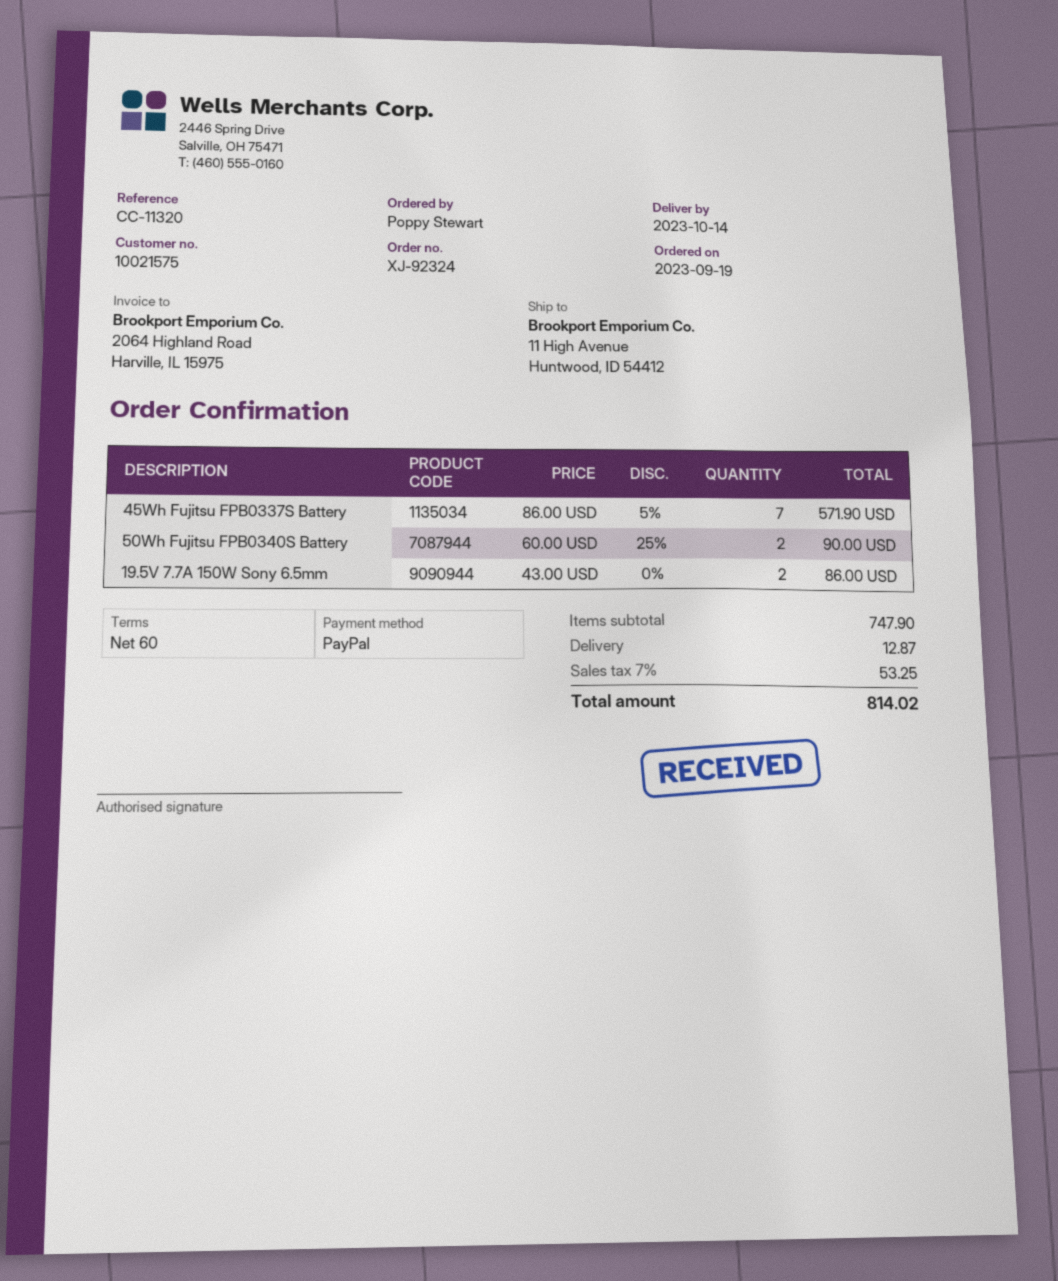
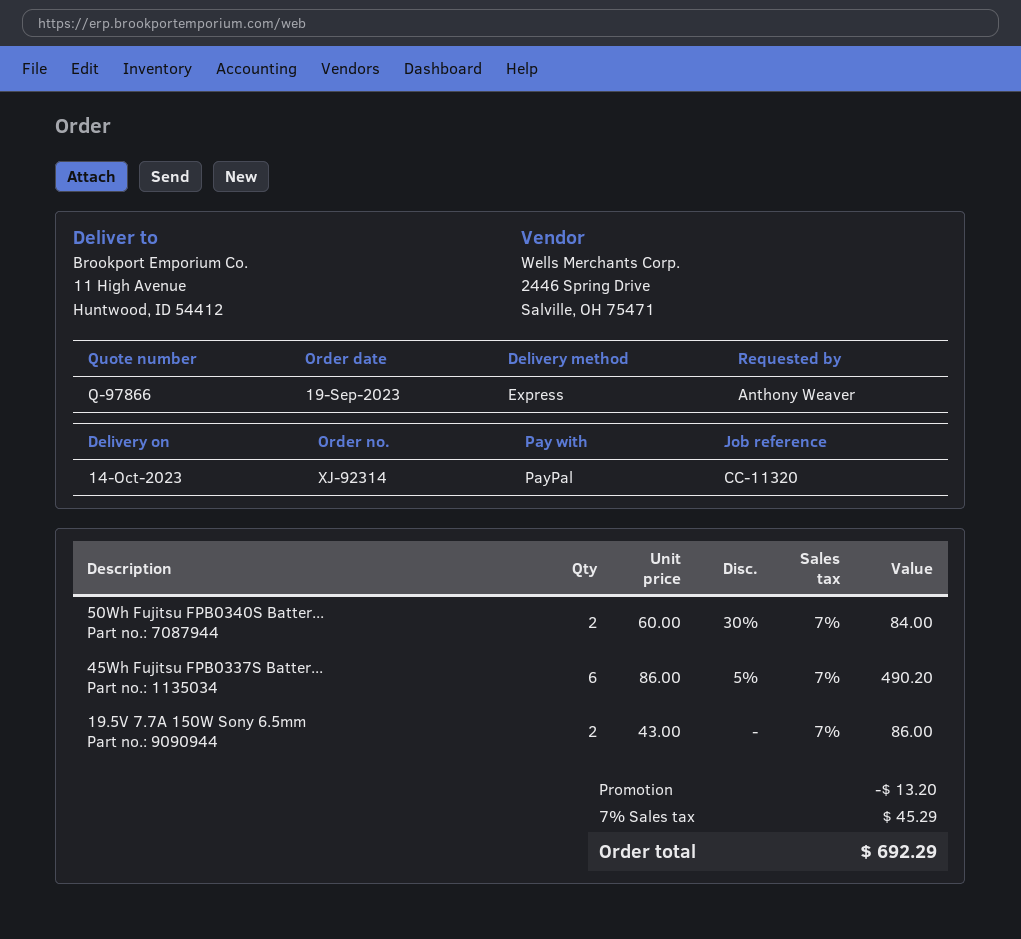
order number: XJ-92324 -> XJ-92314
ordered by: Poppy Stewart -> Anthony Weaver
45Wh Fujitsu FPB0337S Battery: 7 x 86.00 - 5% = 571.90 -> 6 x 86.00 - 5% = 490.20
50Wh Fujitsu FPB0340S Battery: 2 x 60.00 - 25% = 90.00 -> 2 x 60.00 - 30% = 84.00
discount: none -> 13.20
shipping: 12.87 -> none
tax: 7% = 53.25 -> 7% = 45.29
total: 814.02 -> 692.29

